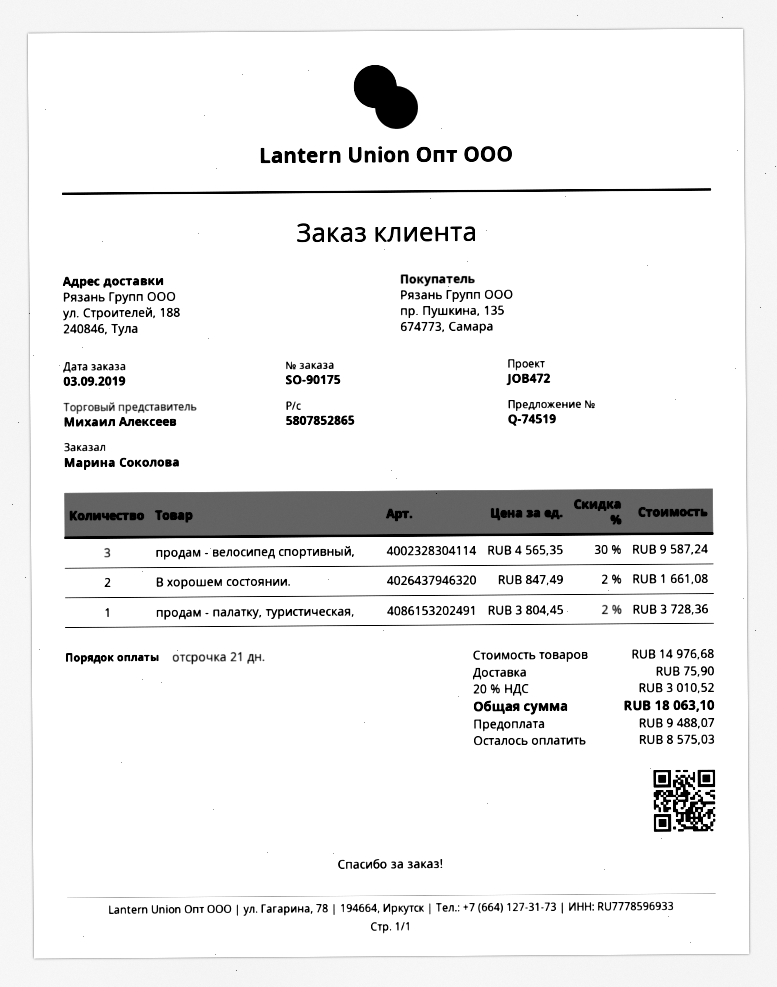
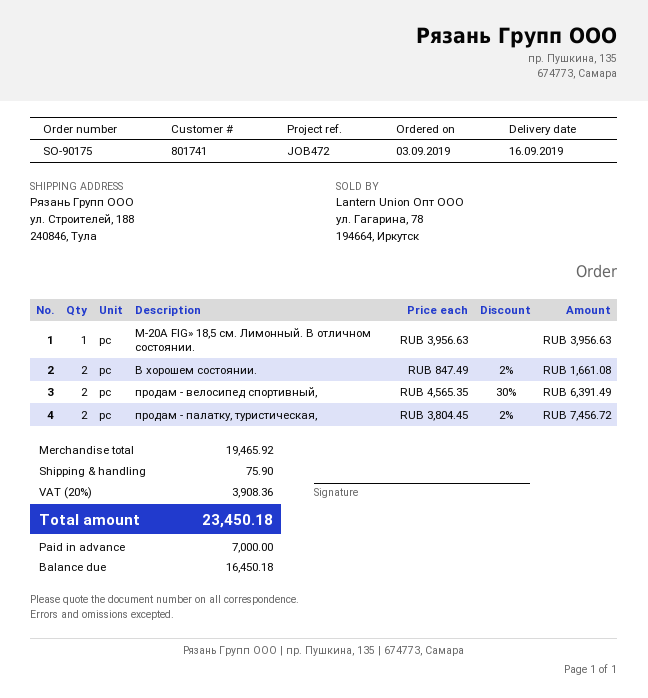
продам - велосипед спортивный,: 3 x 4565.35 - 30% = 9587.24 -> 2 x 4565.35 - 30% = 6391.49
продам - палатку, туристическая,: 1 x 3804.45 - 2% = 3728.36 -> 2 x 3804.45 - 2% = 7456.72
M-20A FIG» 18,5 см. Лимонный. В отличном состоянии.: none -> 1 x 3956.63 = 3956.63
subtotal: 14976.68 -> 19465.92
tax: 20% = 3010.52 -> 20% = 3908.36
total: 18063.10 -> 23450.18
deposit: 9488.07 -> 7000.00
balance: 8575.03 -> 16450.18

